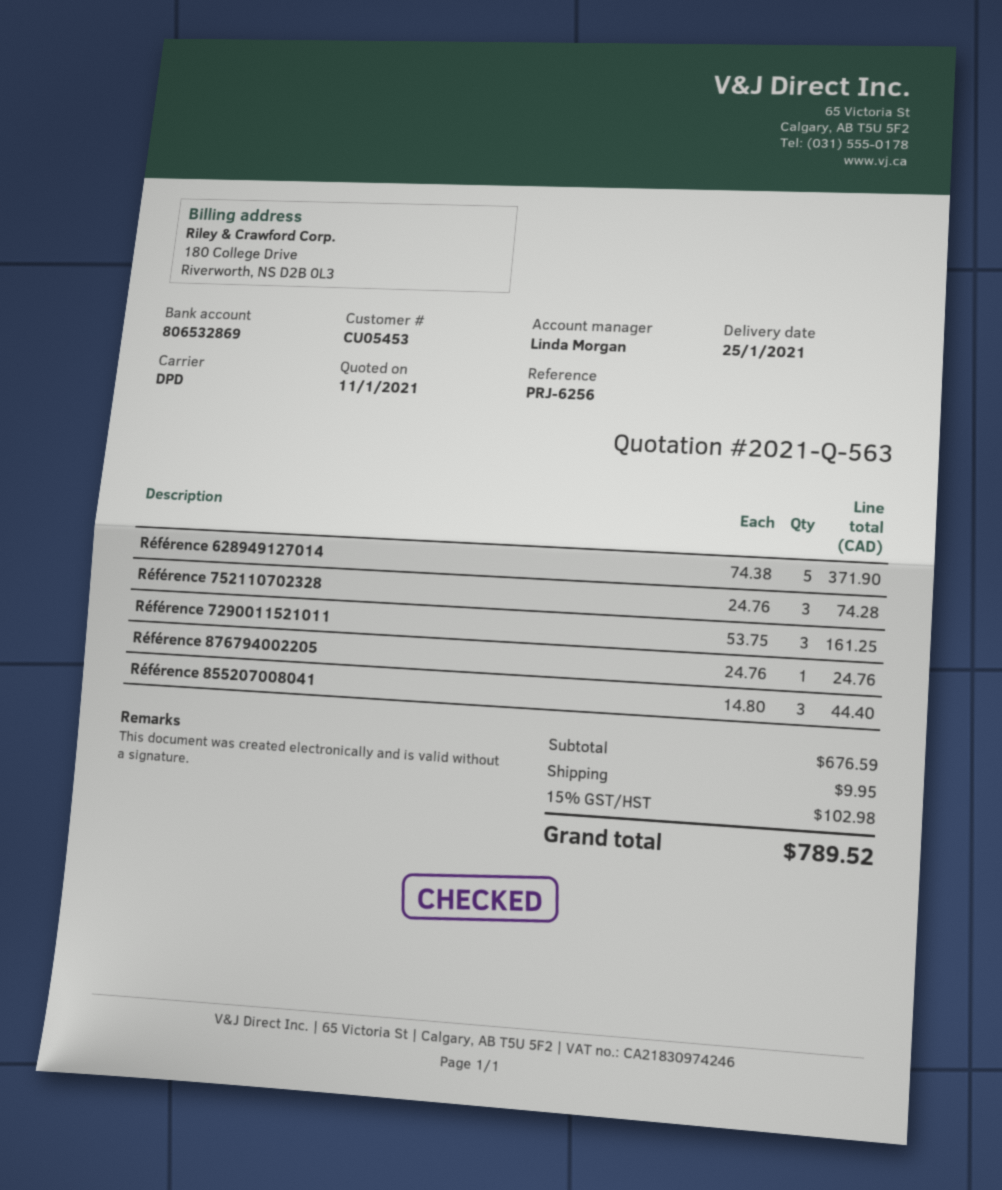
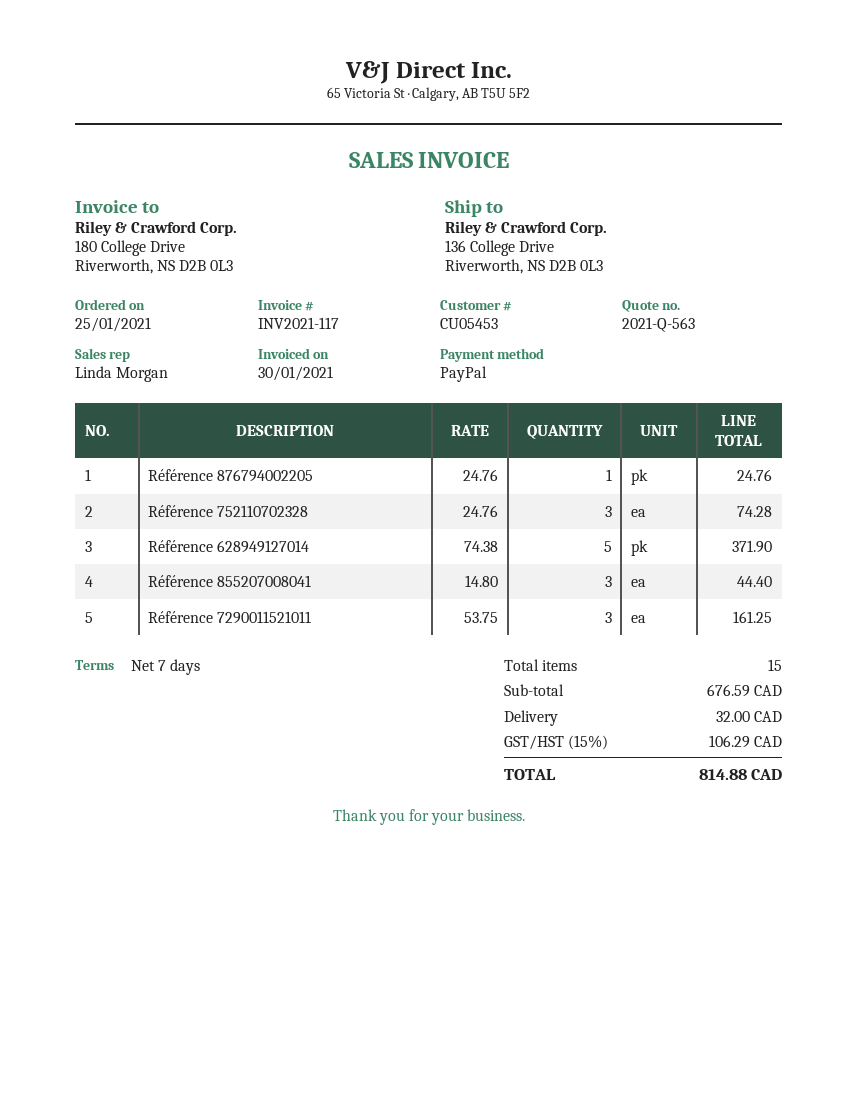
shipping: 9.95 -> 32.00
tax: 15% = 102.98 -> 15% = 106.29
total: 789.52 -> 814.88

